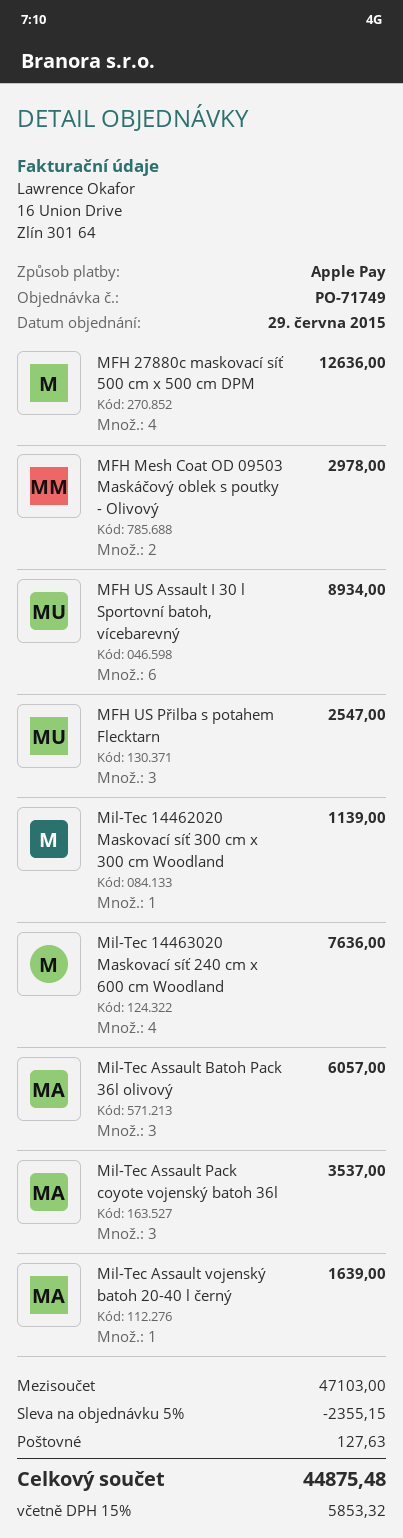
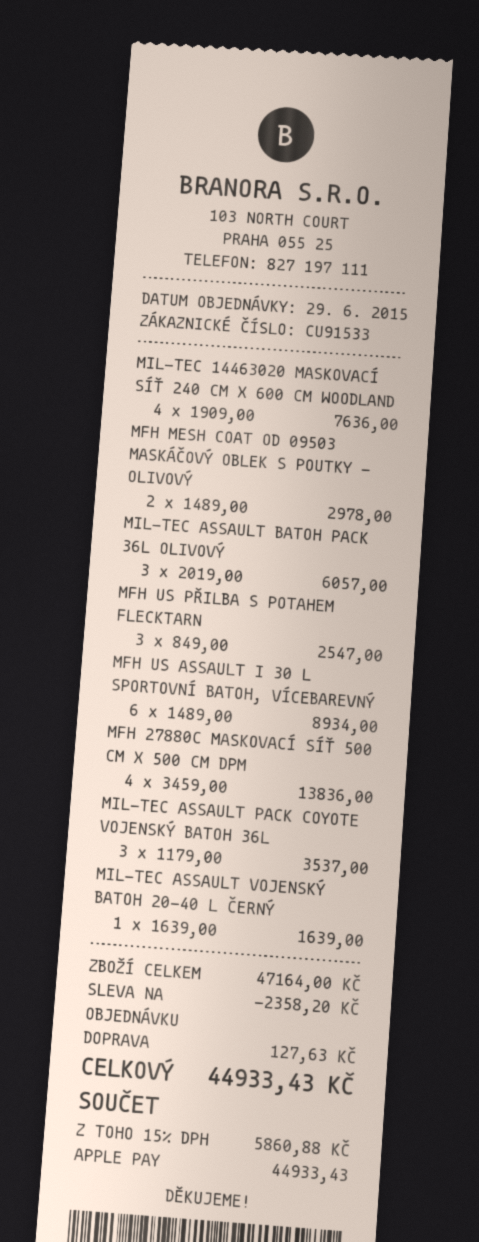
MFH 27880c maskovací síť 500 cm x 500 cm DPM: 4 for 12636.00 -> 4 for 13836.00
Mil-Tec 14462020 Maskovací síť 300 cm x 300 cm Woodland: 1 for 1139.00 -> none
subtotal: 47103.00 -> 47164.00
discount: 2355.15 -> 2358.20
tax: 15% = 5853.32 -> 15% = 5860.88
total: 44875.48 -> 44933.43

